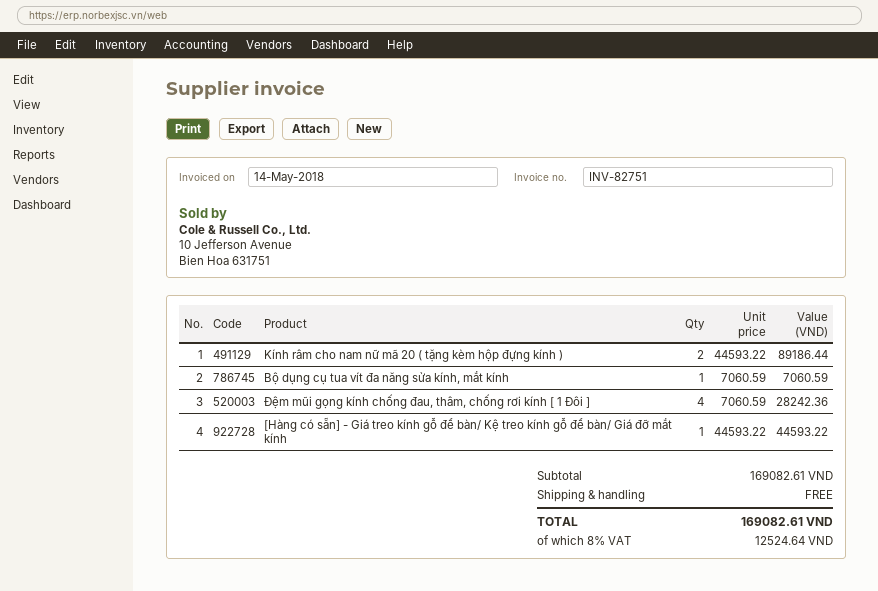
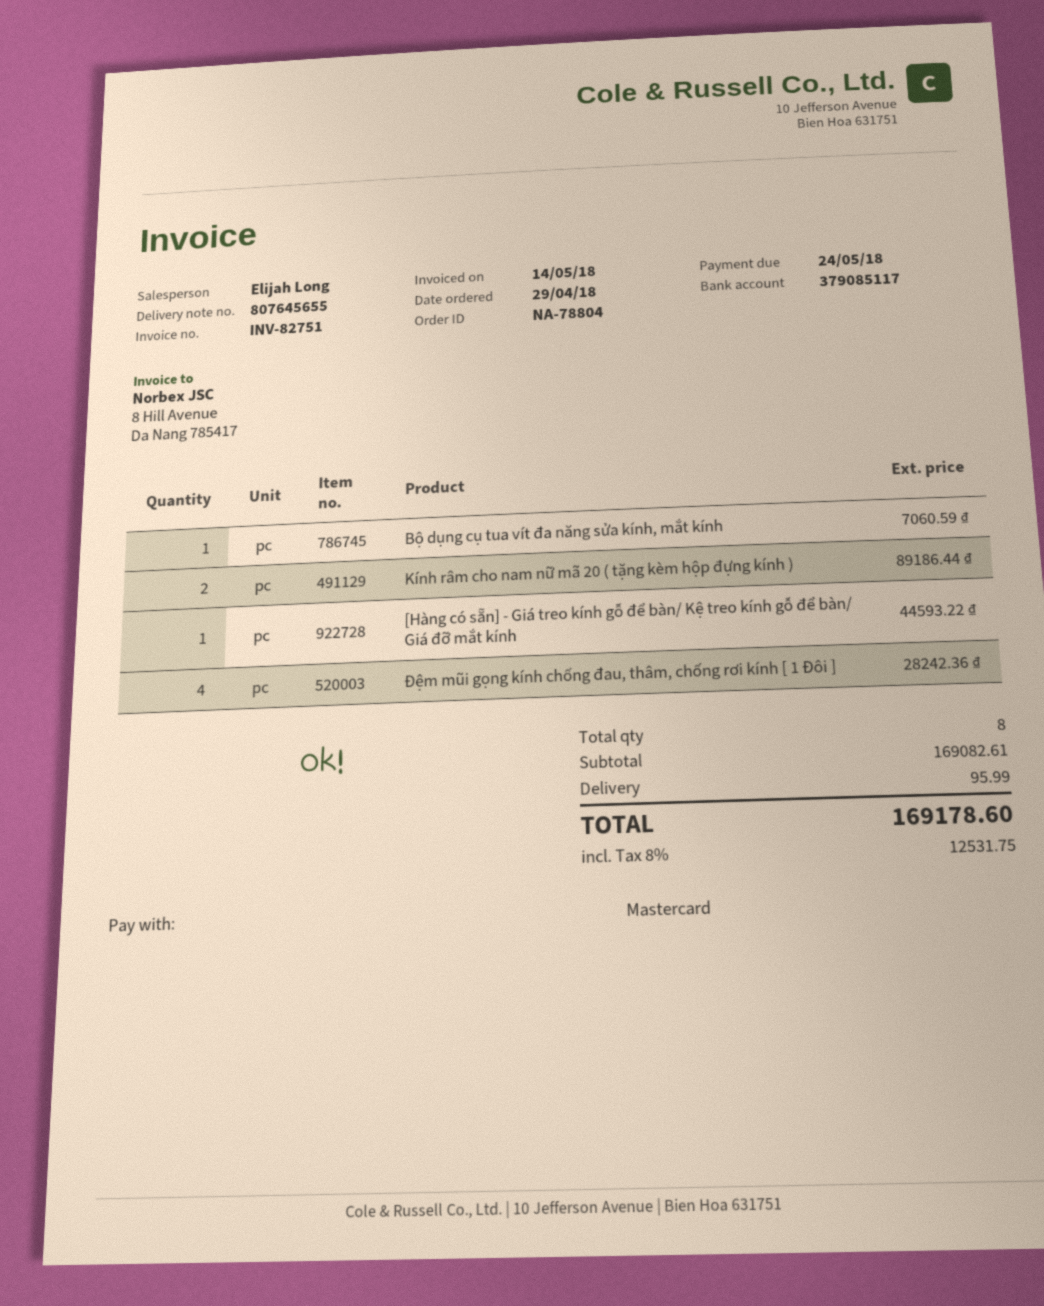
shipping: 0.00 -> 95.99
tax: 8% = 12524.64 -> 8% = 12531.75
total: 169082.61 -> 169178.60

